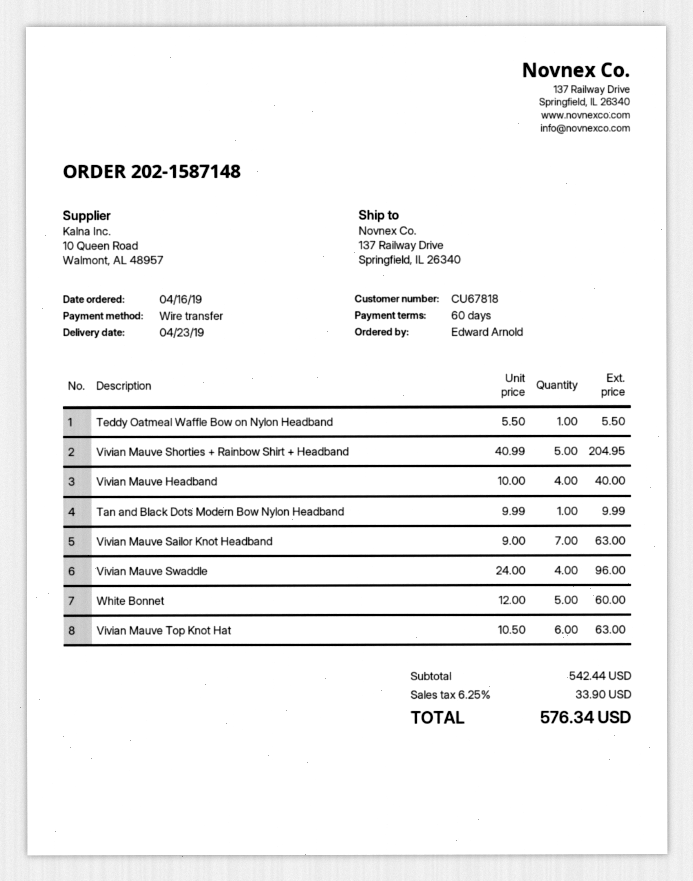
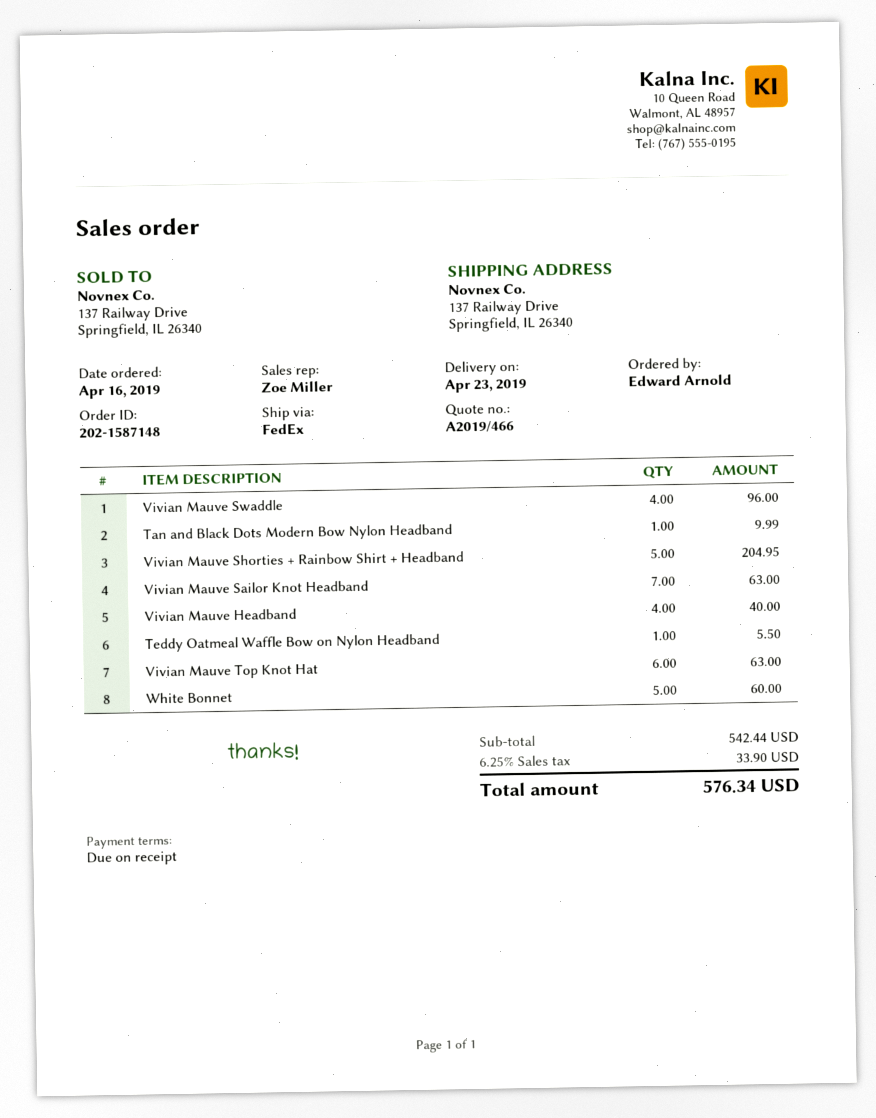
payment terms: 60 days -> on receipt

